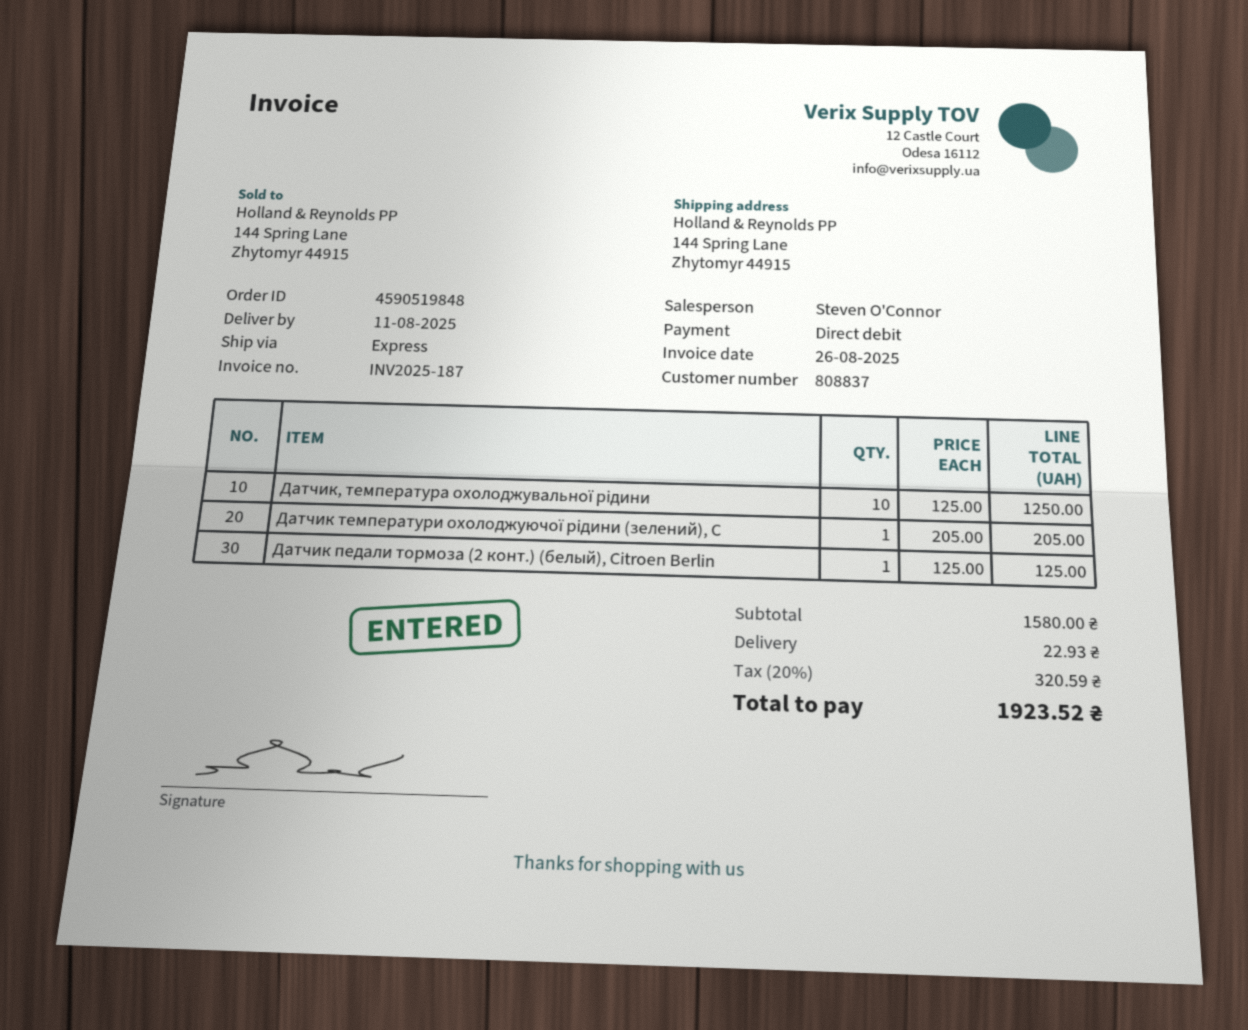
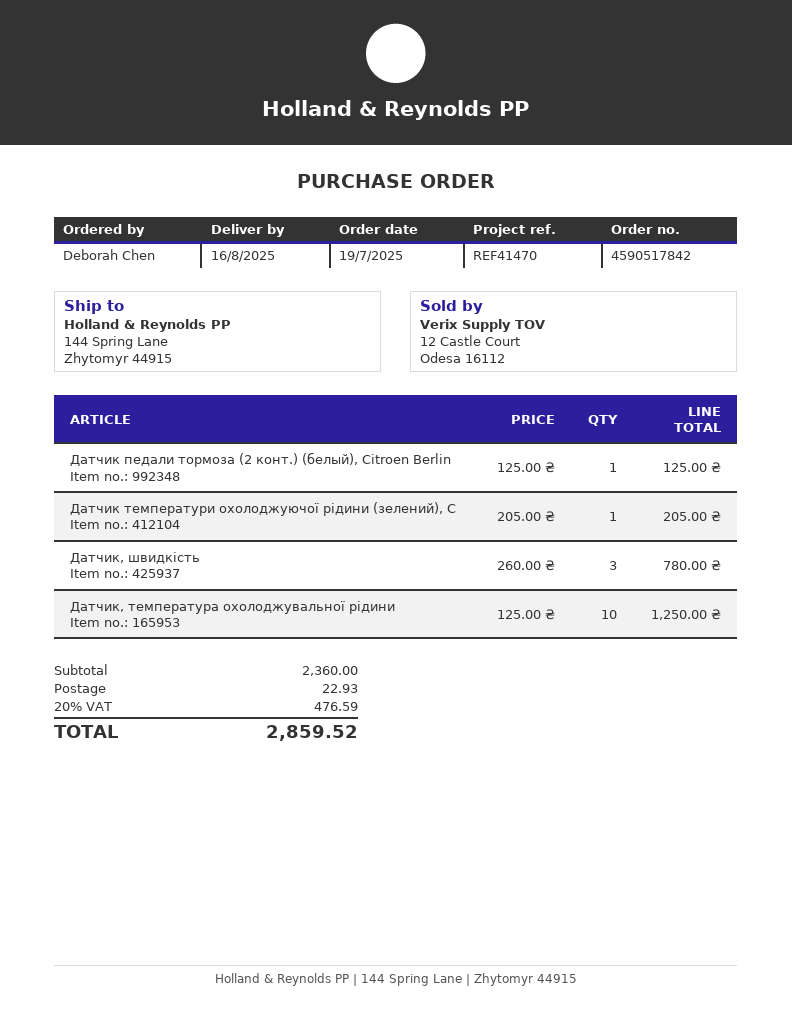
order number: 4590519848 -> 4590517842
delivery date: 2025-08-11 -> 2025-08-16
Датчик, швидкість: none -> 3 x 260.00 = 780.00
subtotal: 1580.00 -> 2360.00
tax: 20% = 320.59 -> 20% = 476.59
total: 1923.52 -> 2859.52

